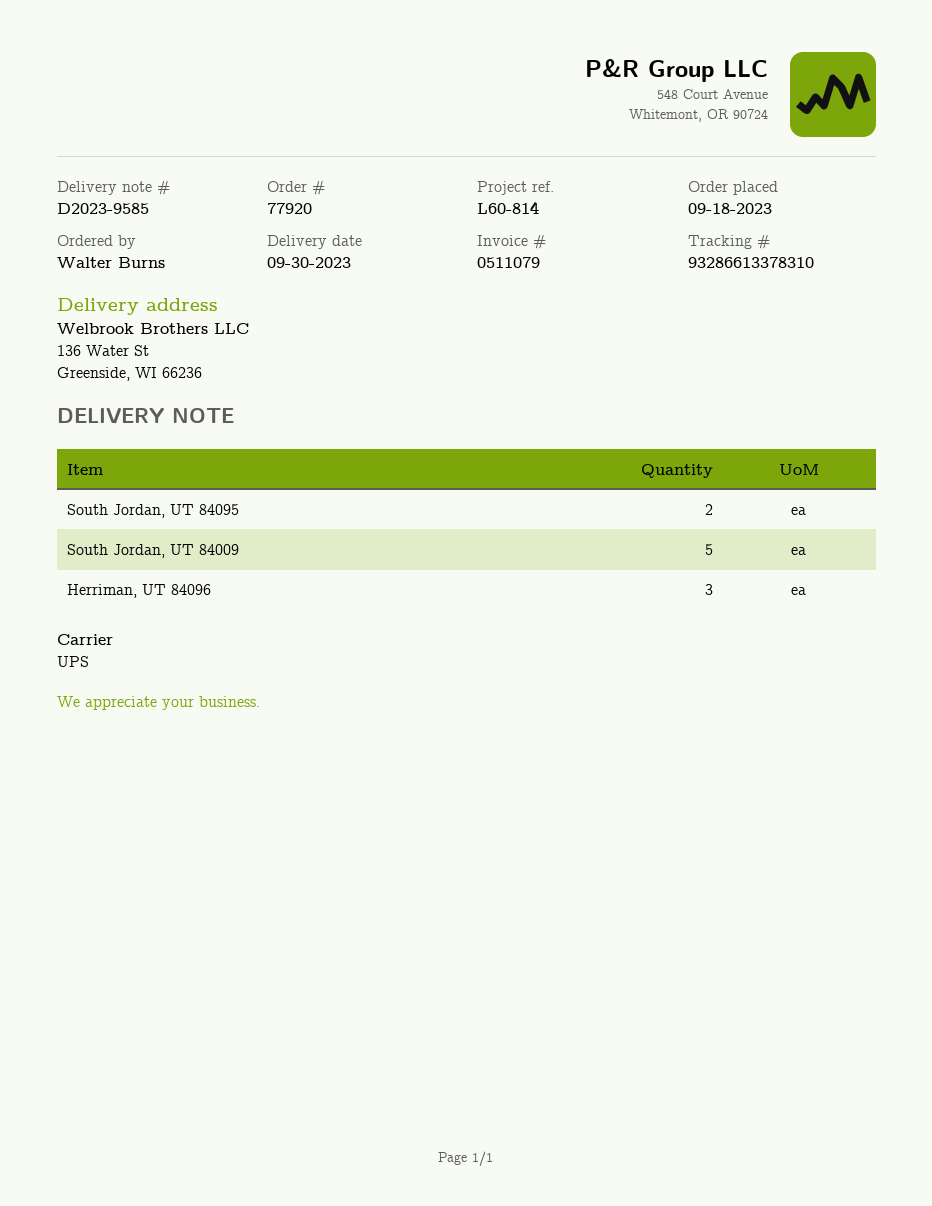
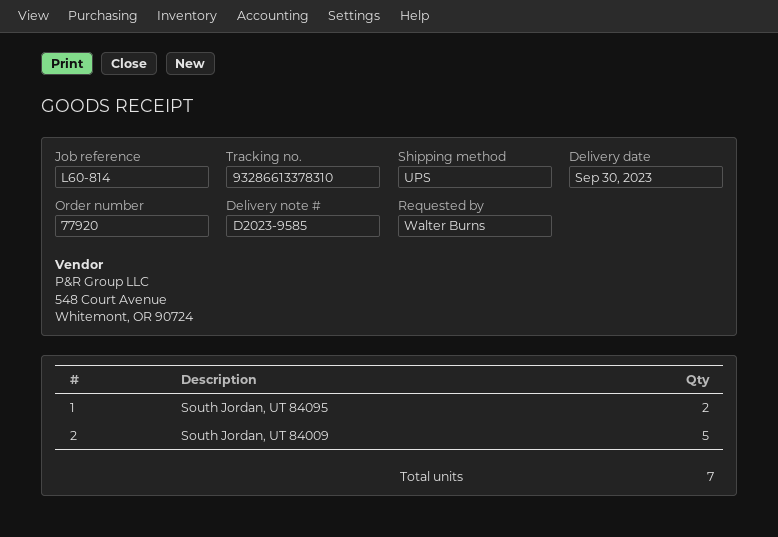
Herriman, UT 84096: 3 -> none

